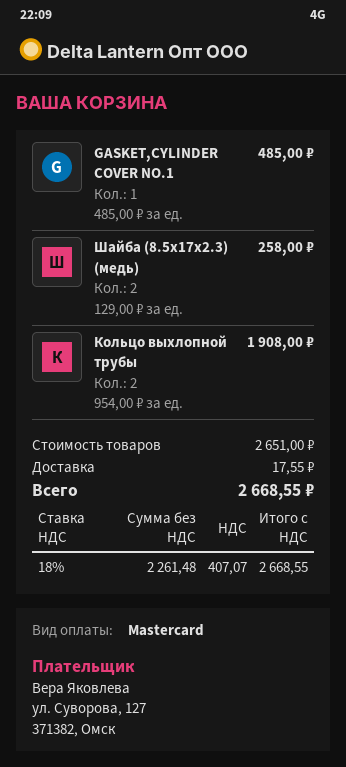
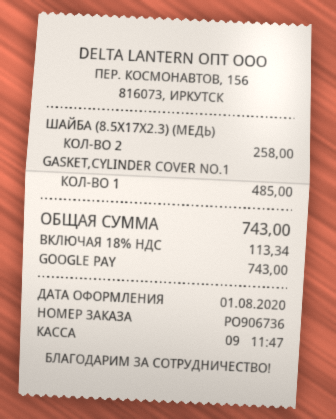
payment method: Mastercard -> Google Pay
Кольцо выхлопной трубы: 2 for 1908.00 -> none
shipping: 17.55 -> none
tax: 18% = 407.07 -> 18% = 113.34
total: 2668.55 -> 743.00

